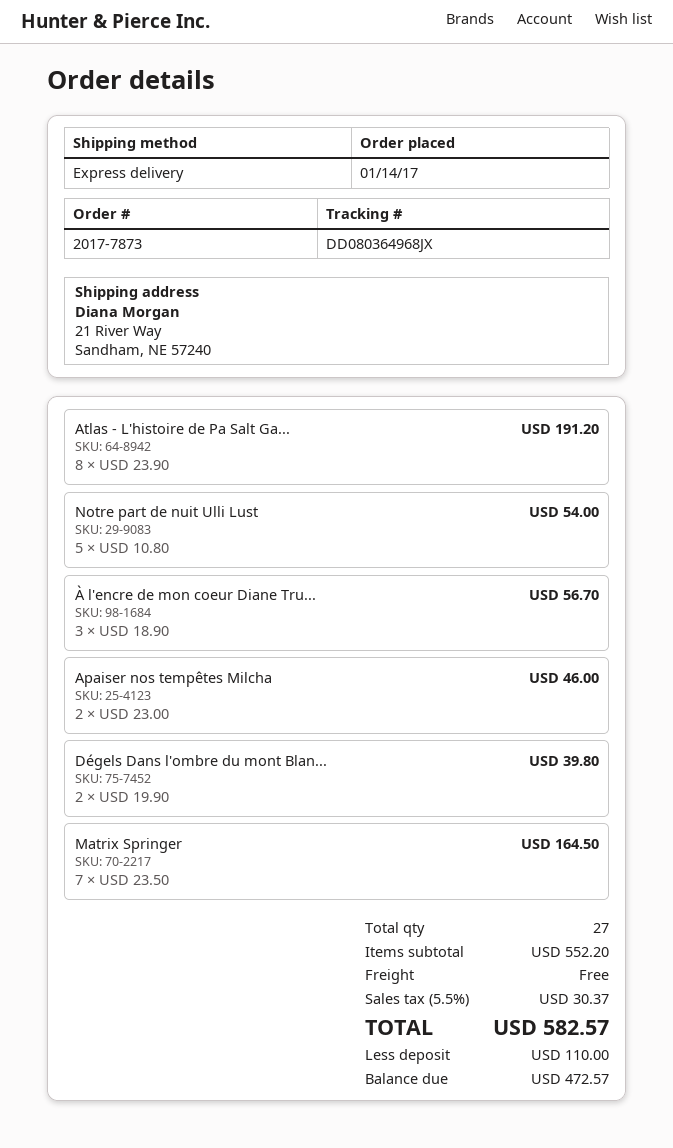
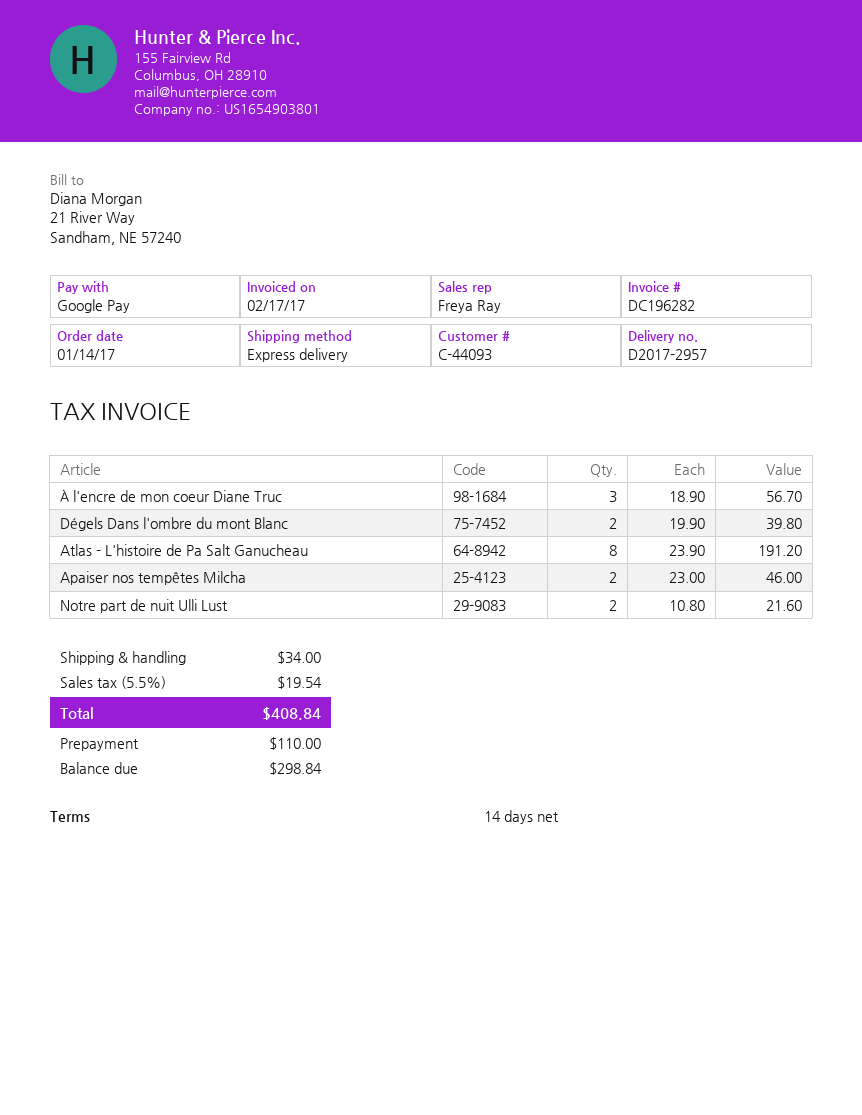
Notre part de nuit Ulli Lust: 5 x 10.80 = 54.00 -> 2 x 10.80 = 21.60
Matrix Springer: 7 x 23.50 = 164.50 -> none
shipping: 0.00 -> 34.00
tax: 5.5% = 30.37 -> 5.5% = 19.54
total: 582.57 -> 408.84
balance: 472.57 -> 298.84

